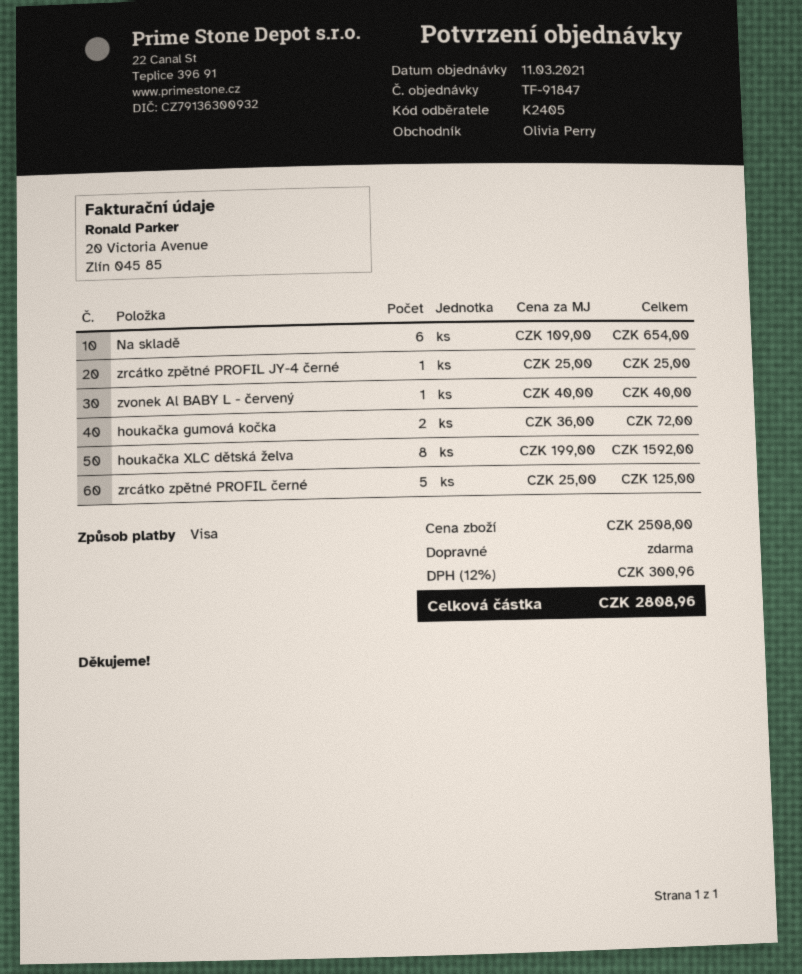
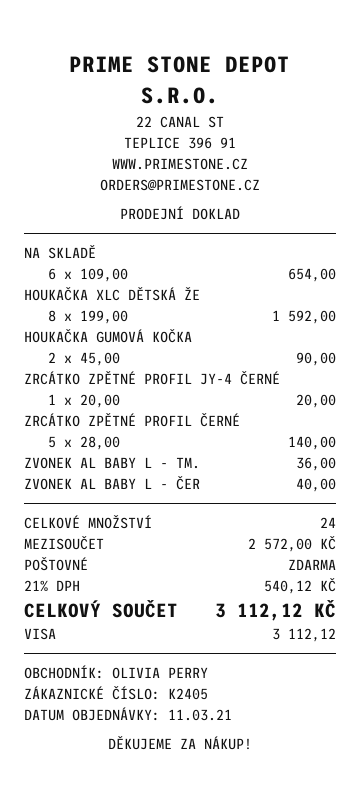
zrcátko zpětné PROFIL JY-4 černé: 1 x 25.00 = 25.00 -> 1 x 20.00 = 20.00
houkačka gumová kočka: 2 x 36.00 = 72.00 -> 2 x 45.00 = 90.00
zrcátko zpětné PROFIL černé: 5 x 25.00 = 125.00 -> 5 x 28.00 = 140.00
ZVONEK AL BABY L - TM.: none -> 1 x 36.00 = 36.00
subtotal: 2508.00 -> 2572.00
tax: 12% = 300.96 -> 21% = 540.12
total: 2808.96 -> 3112.12

